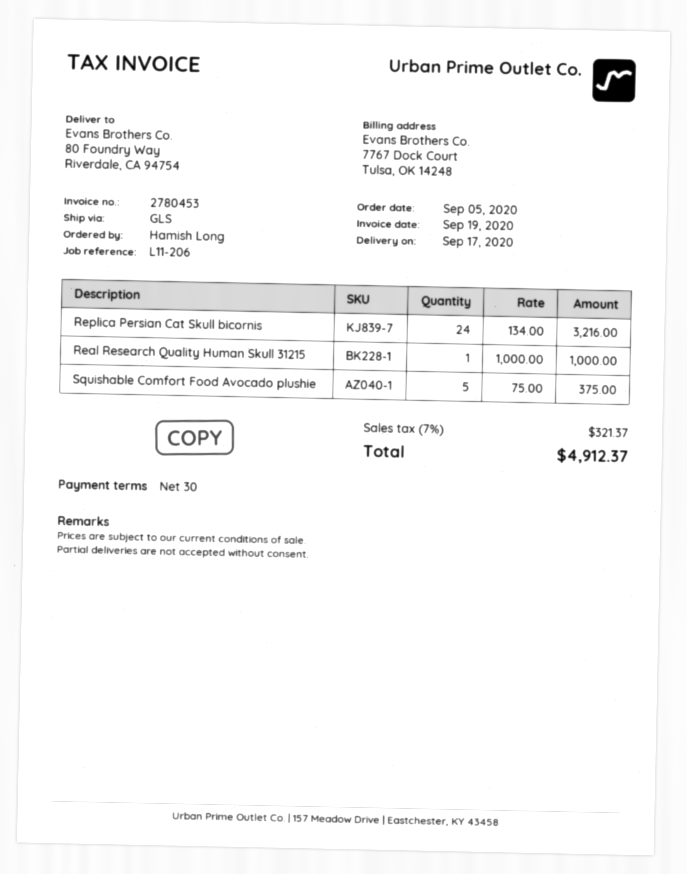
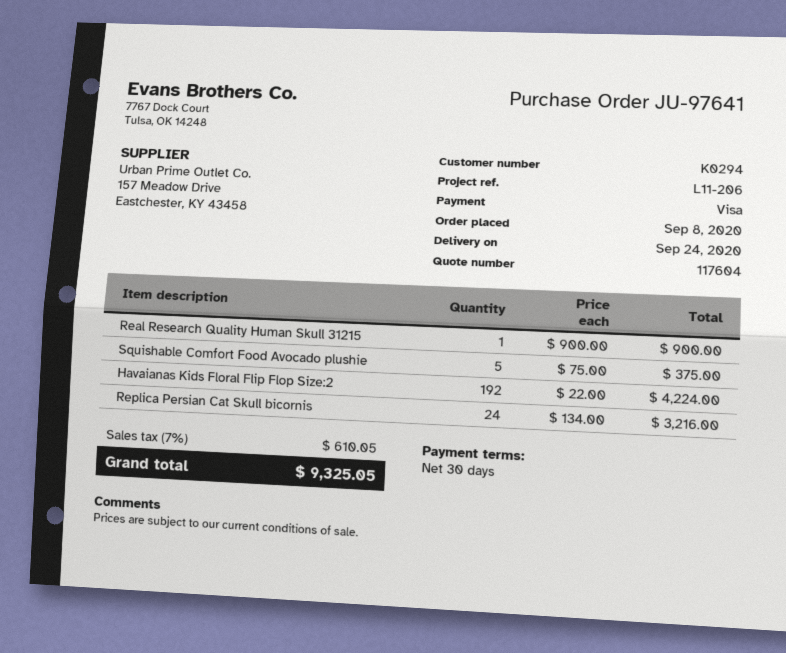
order date: 2020-09-05 -> 2020-09-08
delivery date: 2020-09-17 -> 2020-09-24
Real Research Quality Human Skull 31215: 1 x 1000.00 = 1000.00 -> 1 x 900.00 = 900.00
Havaianas Kids Floral Flip Flop Size:2: none -> 192 x 22.00 = 4224.00
tax: 7% = 321.37 -> 7% = 610.05
total: 4912.37 -> 9325.05

